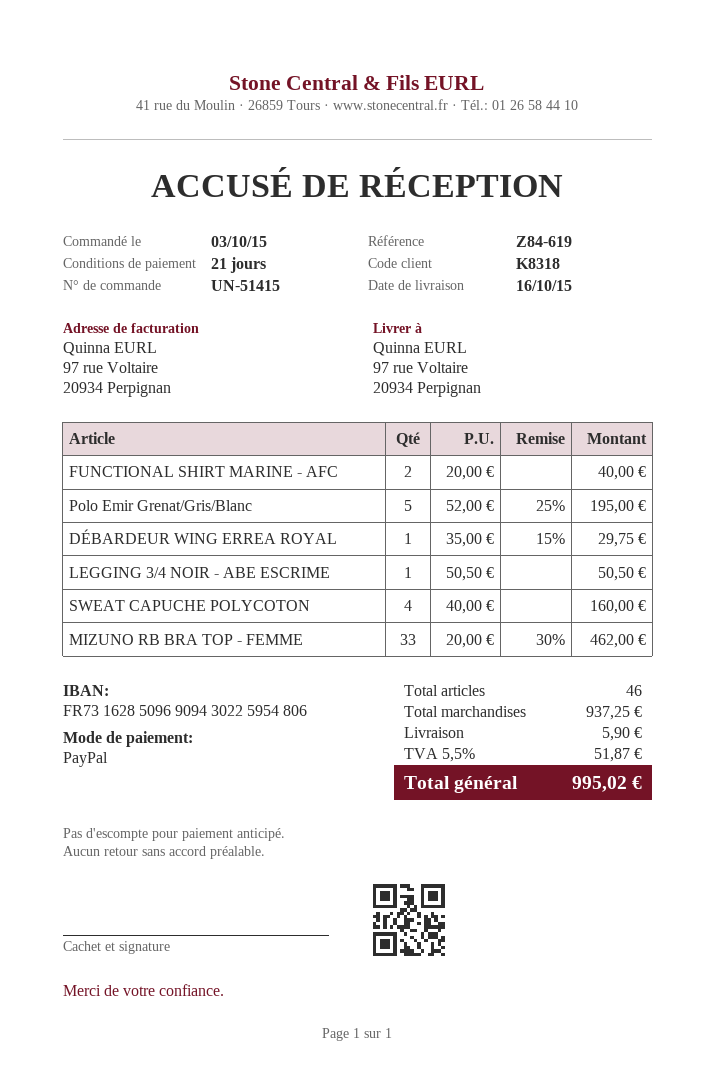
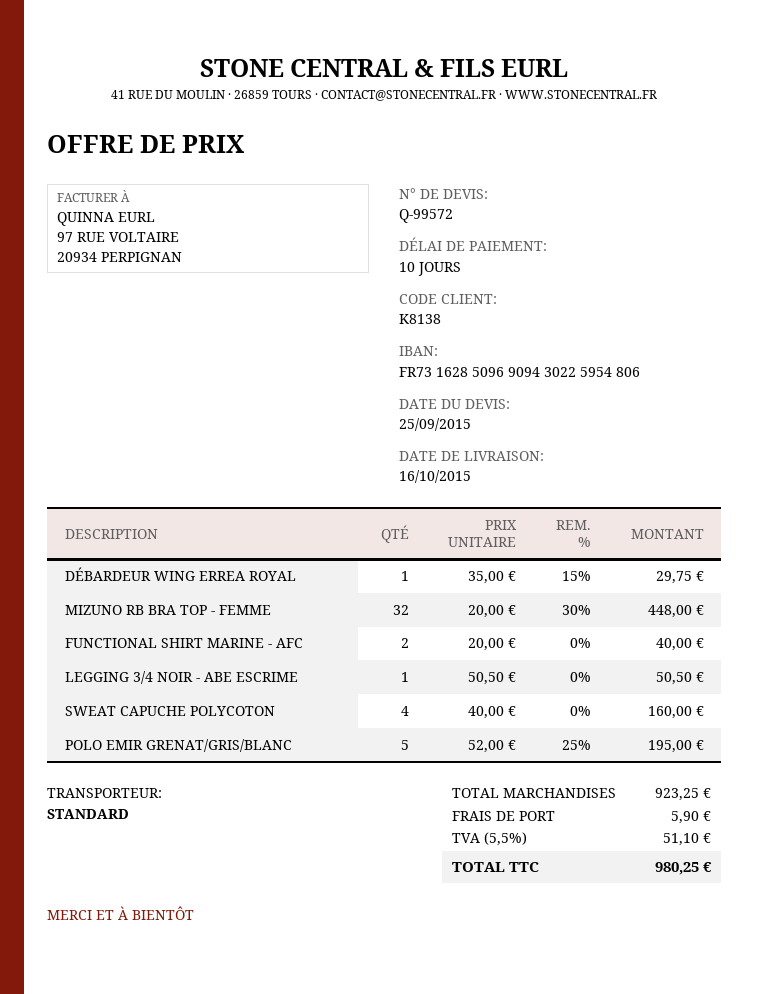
payment terms: 21 days -> 10 days
customer number: K8318 -> K8138
MIZUNO RB BRA TOP - FEMME: 33 x 20.00 - 30% = 462.00 -> 32 x 20.00 - 30% = 448.00
subtotal: 937.25 -> 923.25
tax: 5.5% = 51.87 -> 5.5% = 51.10
total: 995.02 -> 980.25

